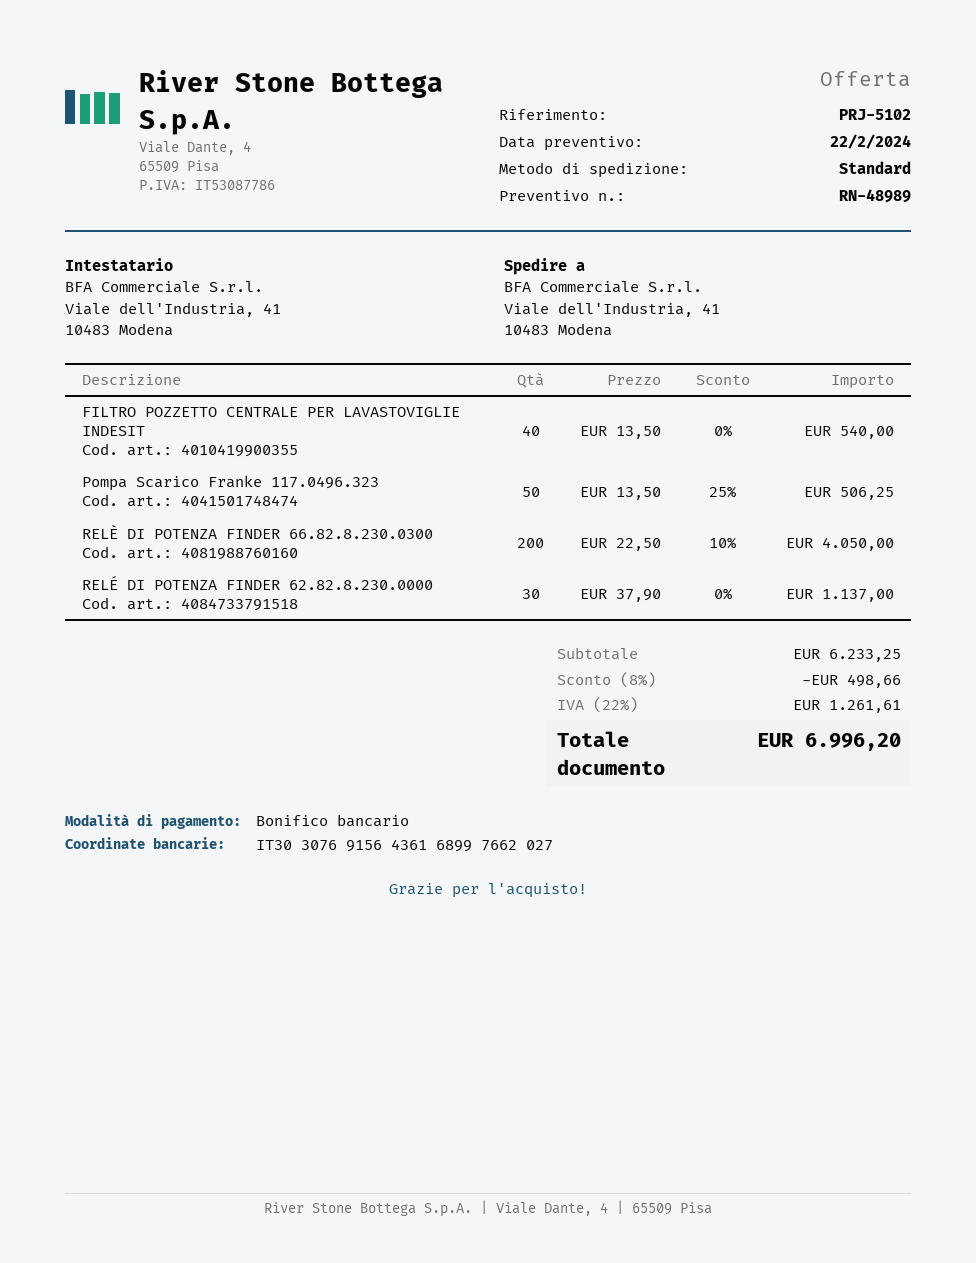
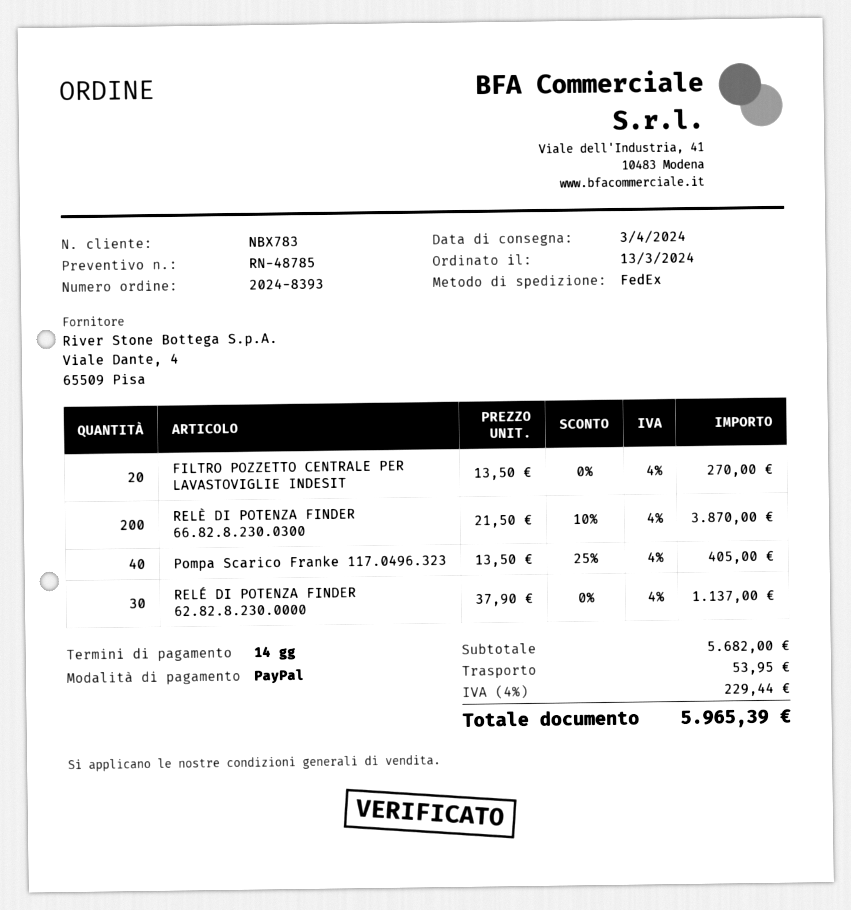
quote number: RN-48989 -> RN-48785
payment method: bank transfer -> PayPal
shipping method: standard -> FedEx
FILTRO POZZETTO CENTRALE PER LAVASTOVIGLIE INDESIT: 40 x 13.50 = 540.00 -> 20 x 13.50 = 270.00
Pompa Scarico Franke 117.0496.323: 50 x 13.50 - 25% = 506.25 -> 40 x 13.50 - 25% = 405.00
RELÈ DI POTENZA FINDER 66.82.8.230.0300: 200 x 22.50 - 10% = 4050.00 -> 200 x 21.50 - 10% = 3870.00
subtotal: 6233.25 -> 5682.00
discount: 8% = 498.66 -> none
shipping: none -> 53.95
tax: 22% = 1261.61 -> 4% = 229.44
total: 6996.20 -> 5965.39

